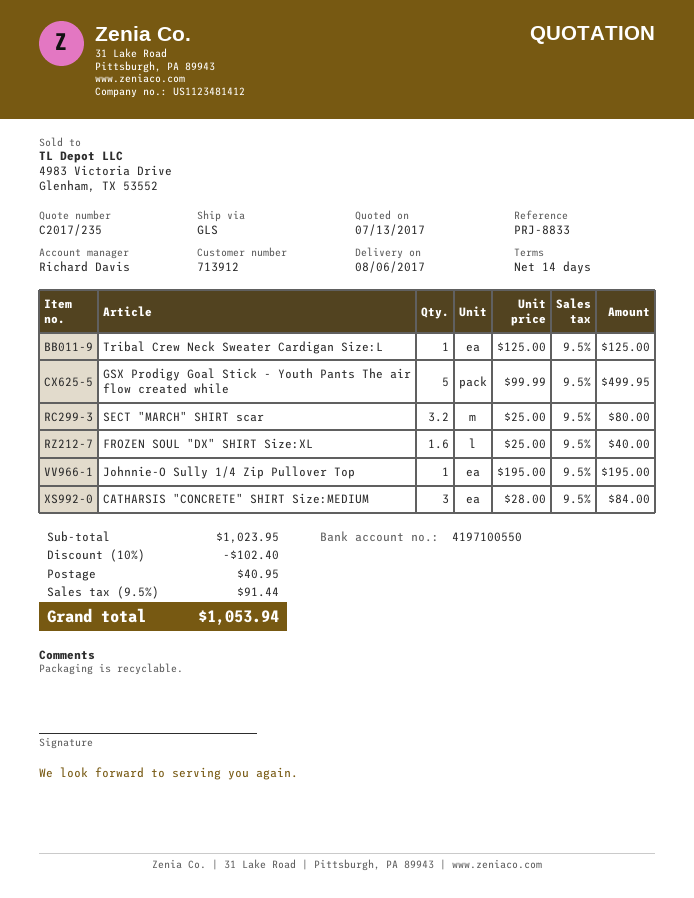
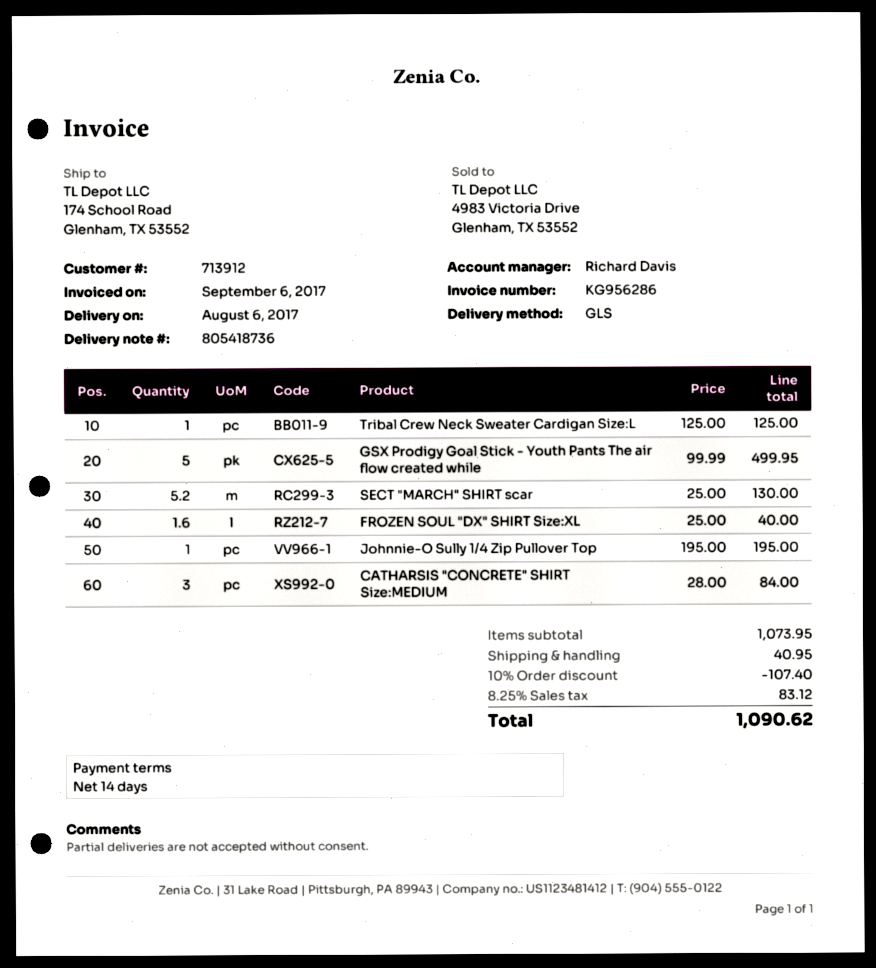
SECT "MARCH" SHIRT scar: 3.2 x 25.00 = 80.00 -> 5.2 x 25.00 = 130.00
subtotal: 1023.95 -> 1073.95
discount: 10% = 102.40 -> 10% = 107.40
tax: 9.5% = 91.44 -> 8.25% = 83.12
total: 1053.94 -> 1090.62

